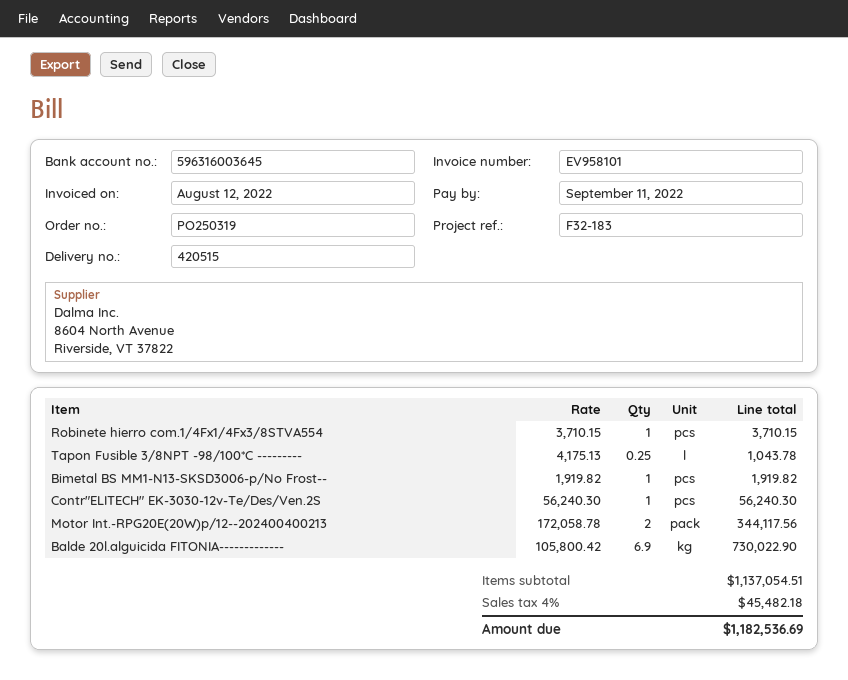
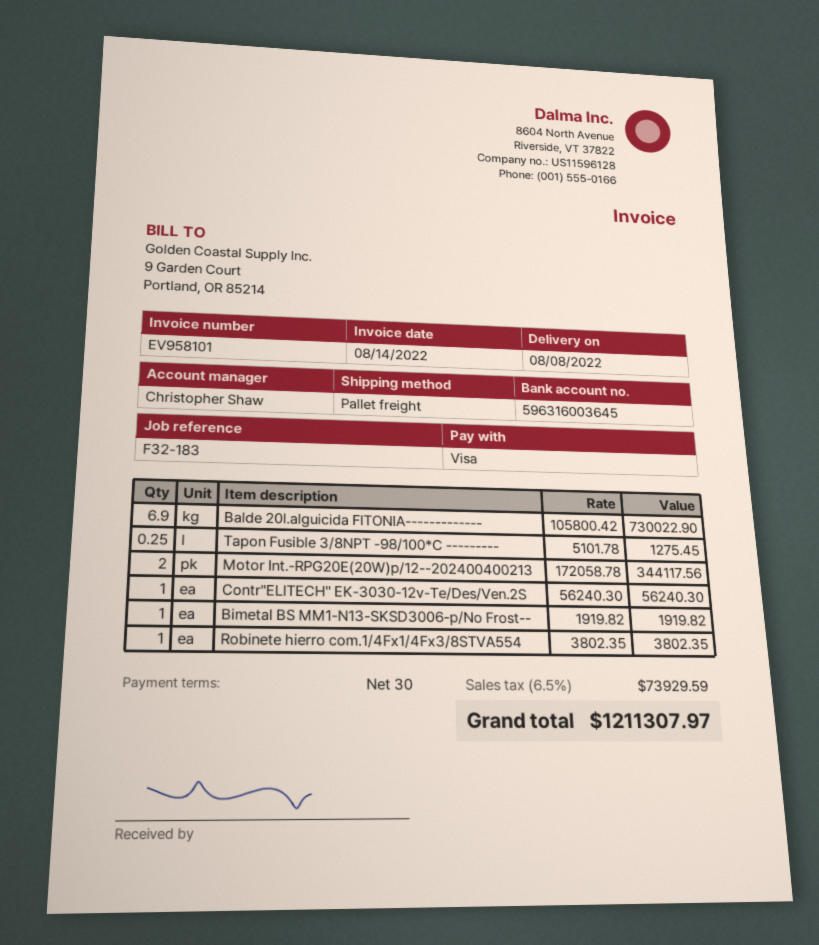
invoice date: 2022-08-12 -> 2022-08-14
Robinete hierro com.1/4Fx1/4Fx3/8STVA554: 1 x 3710.15 = 3710.15 -> 1 x 3802.35 = 3802.35
Tapon Fusible 3/8NPT -98/100*C ---------: 0.25 x 4175.13 = 1043.78 -> 0.25 x 5101.78 = 1275.45
tax: 4% = 45482.18 -> 6.5% = 73929.59
total: 1182536.69 -> 1211307.97

